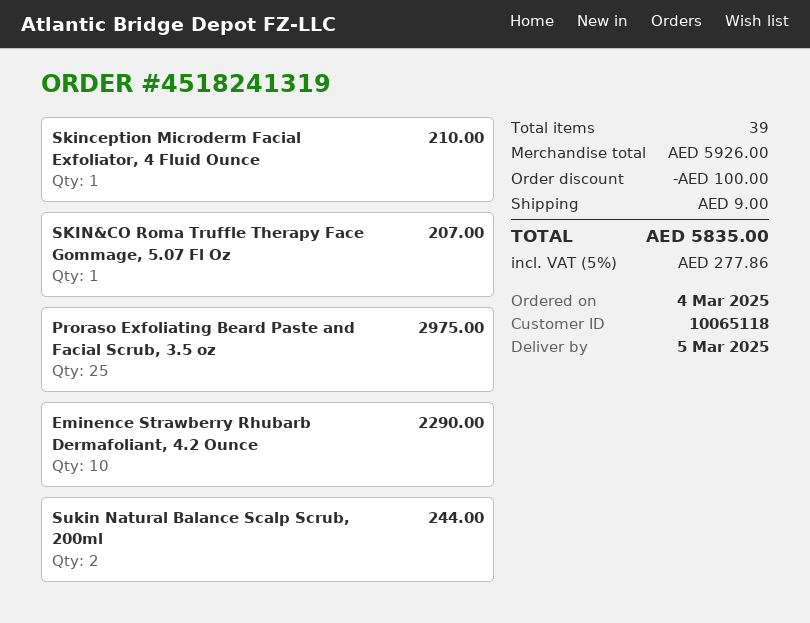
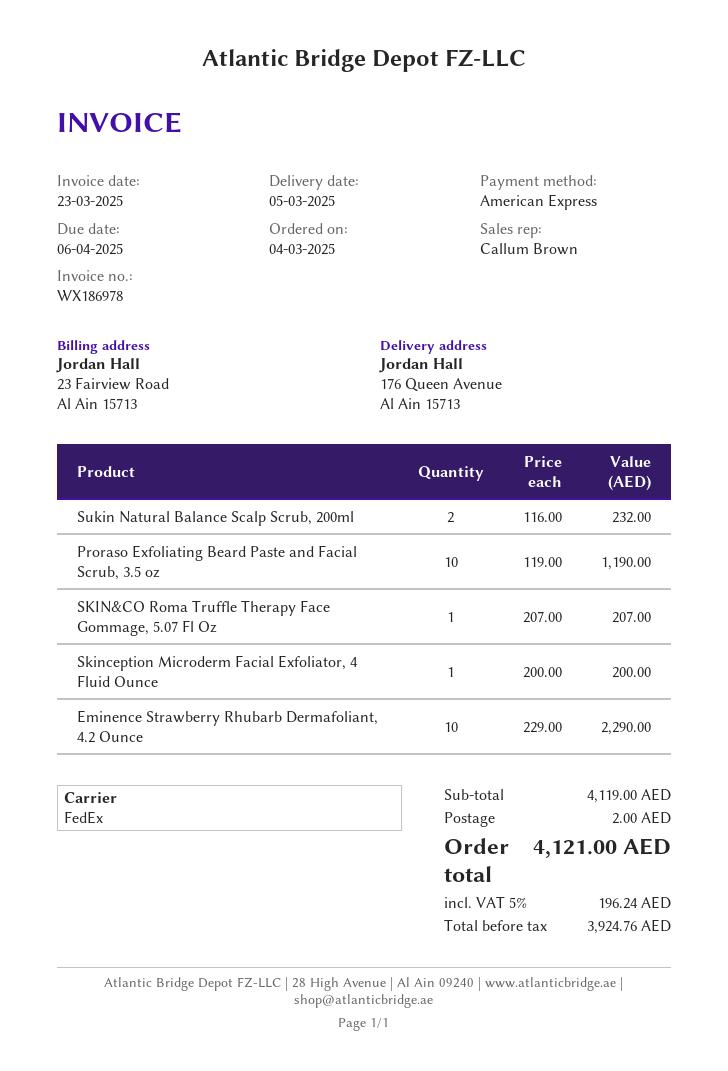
Skinception Microderm Facial Exfoliator, 4 Fluid Ounce: 1 for 210.00 -> 1 for 200.00
Proraso Exfoliating Beard Paste and Facial Scrub, 3.5 oz: 25 for 2975.00 -> 10 for 1190.00
Sukin Natural Balance Scalp Scrub, 200ml: 2 for 244.00 -> 2 for 232.00
subtotal: 5926.00 -> 4119.00
discount: 100.00 -> none
shipping: 9.00 -> 2.00
tax: 5% = 277.86 -> 5% = 196.24
total: 5835.00 -> 4121.00

